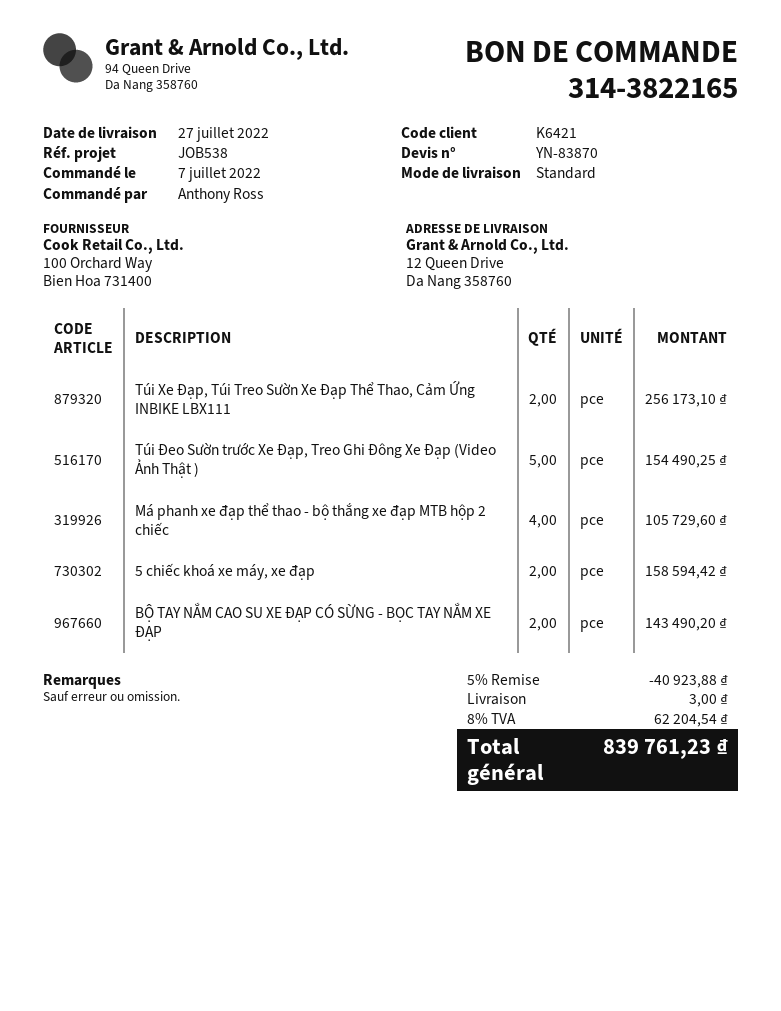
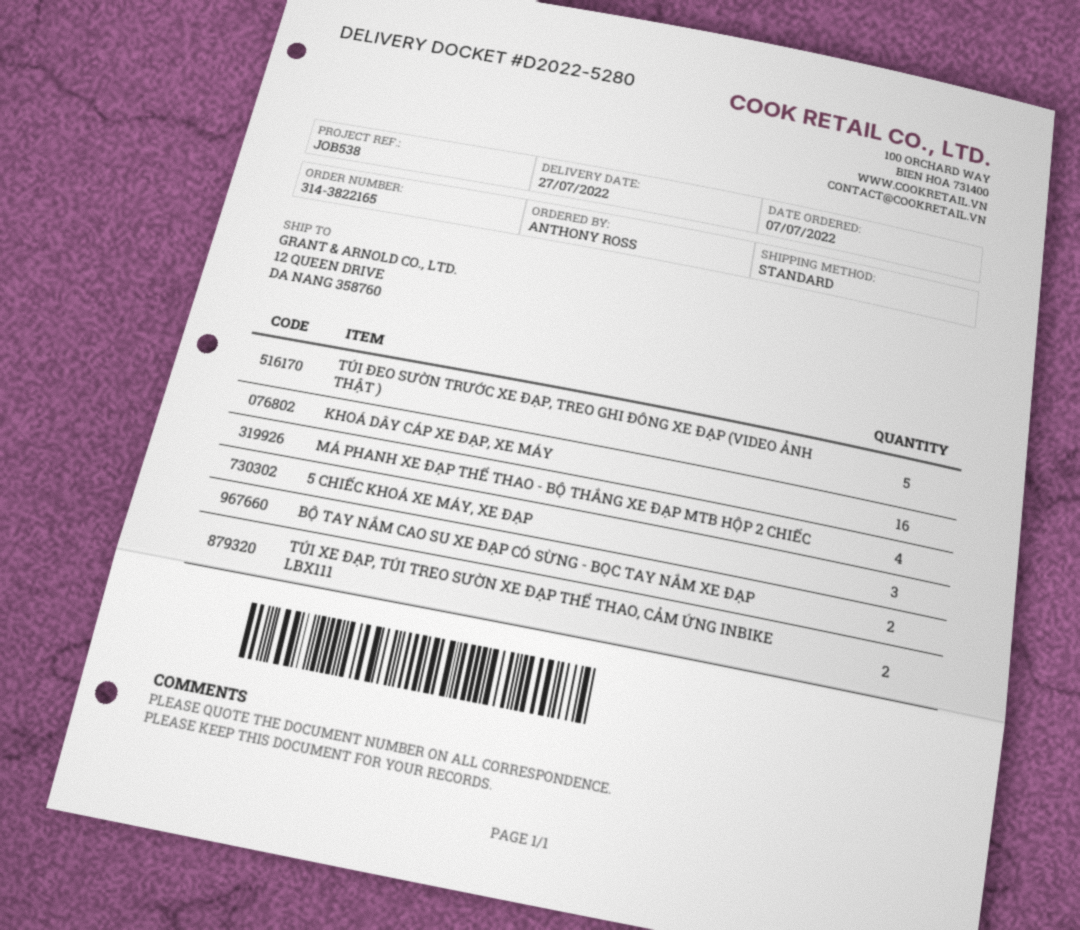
5 chiếc khoá xe máy, xe đạp: 2 -> 3
KHOÁ DÂY CÁP XE ĐẠP, XE MÁY: none -> 16

